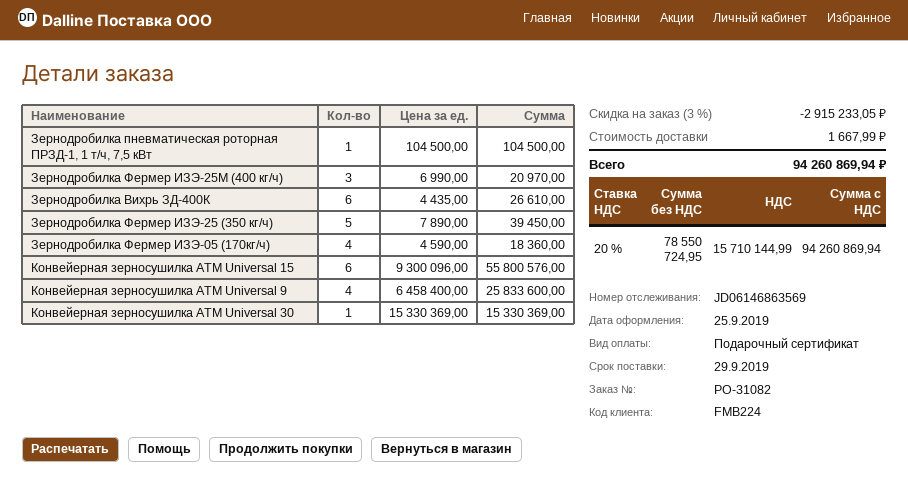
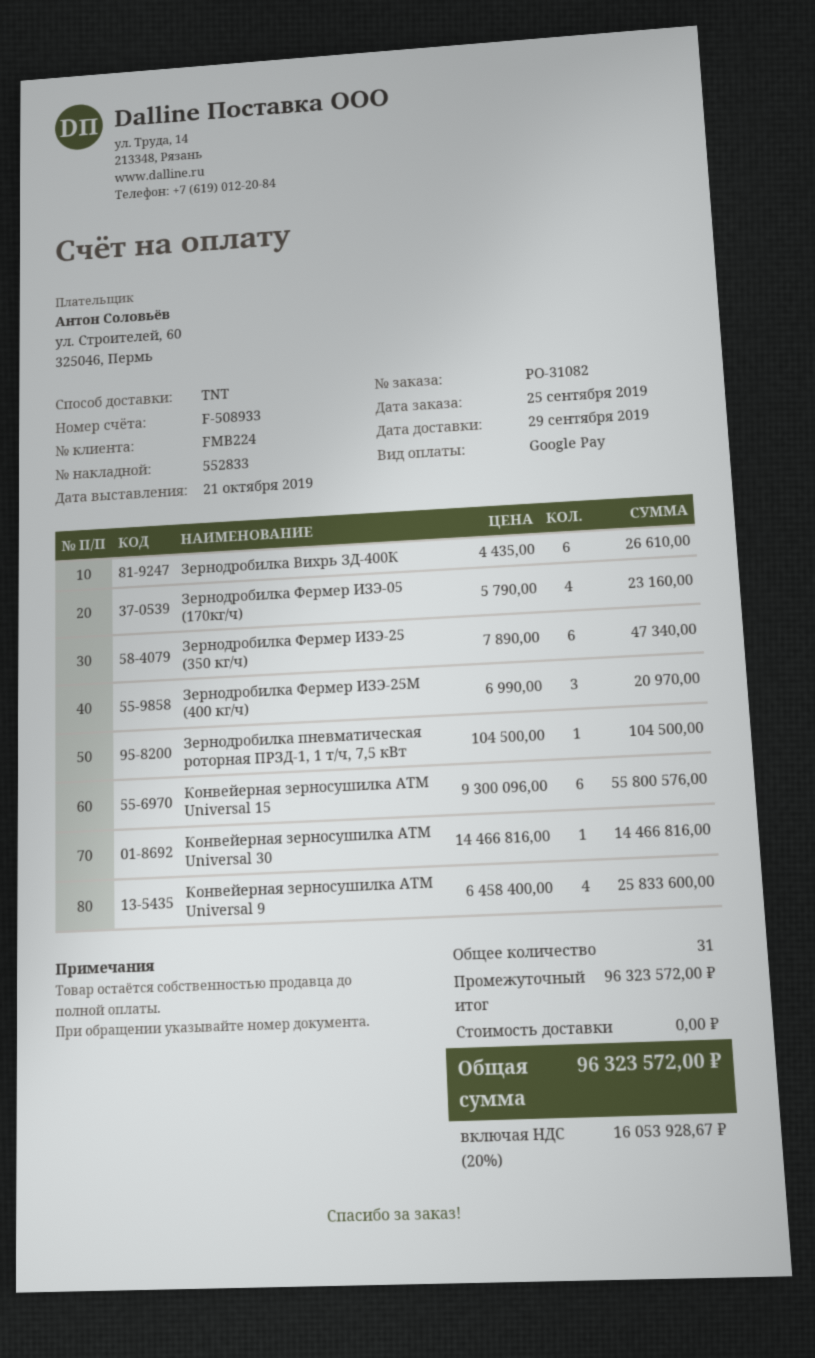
payment method: gift card -> Google Pay
Зернодробилка Фермер ИЗЭ-25 (350 кг/ч): 5 x 7890.00 = 39450.00 -> 6 x 7890.00 = 47340.00
Зернодробилка Фермер ИЗЭ-05 (170кг/ч): 4 x 4590.00 = 18360.00 -> 4 x 5790.00 = 23160.00
Конвейерная зерносушилка ATM Universal 30: 1 x 15330369.00 = 15330369.00 -> 1 x 14466816.00 = 14466816.00
discount: 3% = 2915233.05 -> none
shipping: 1667.99 -> 0.00
tax: 20% = 15710144.99 -> 20% = 16053928.67
total: 94260869.94 -> 96323572.00

